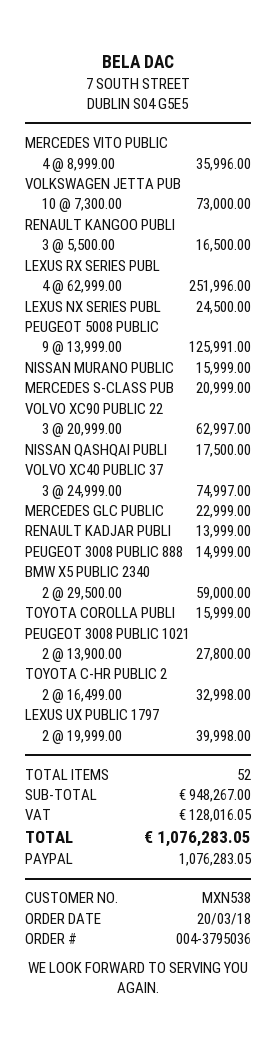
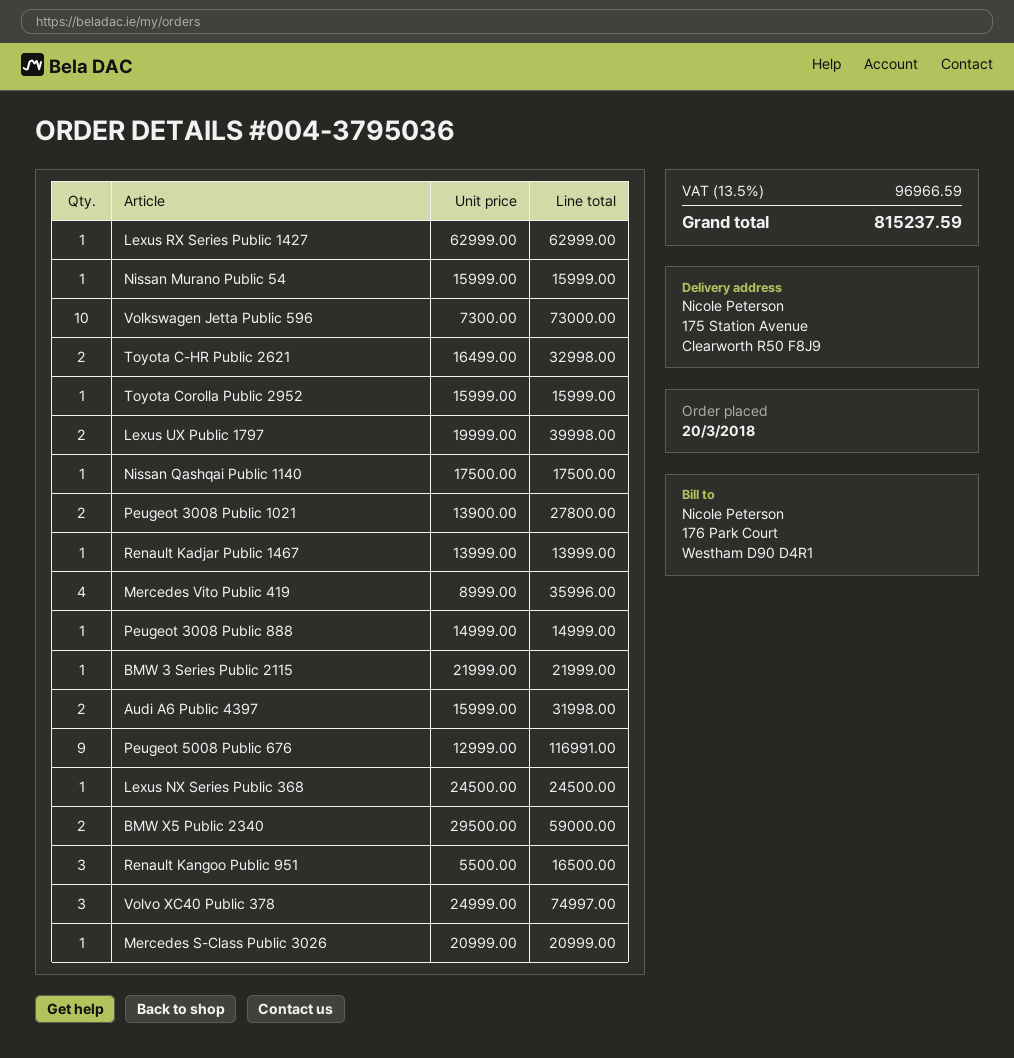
LEXUS RX SERIES PUBL: 4 x 62999.00 = 251996.00 -> 1 x 62999.00 = 62999.00
PEUGEOT 5008 PUBLIC: 9 x 13999.00 = 125991.00 -> 9 x 12999.00 = 116991.00
VOLVO XC90 PUBLIC 22: 3 x 20999.00 = 62997.00 -> none
MERCEDES GLC PUBLIC: 1 x 22999.00 = 22999.00 -> none
BMW 3 Series Public 2115: none -> 1 x 21999.00 = 21999.00
Audi A6 Public 4397: none -> 2 x 15999.00 = 31998.00
tax: 128016.05 -> 96966.59
total: 1076283.05 -> 815237.59

